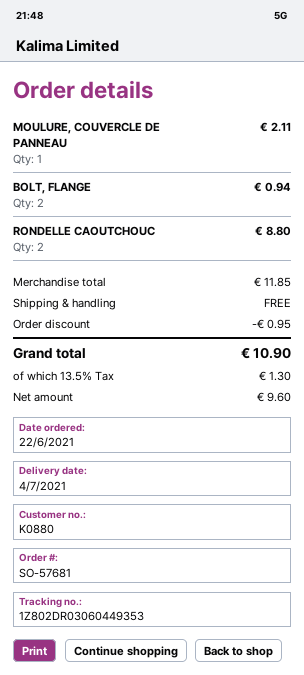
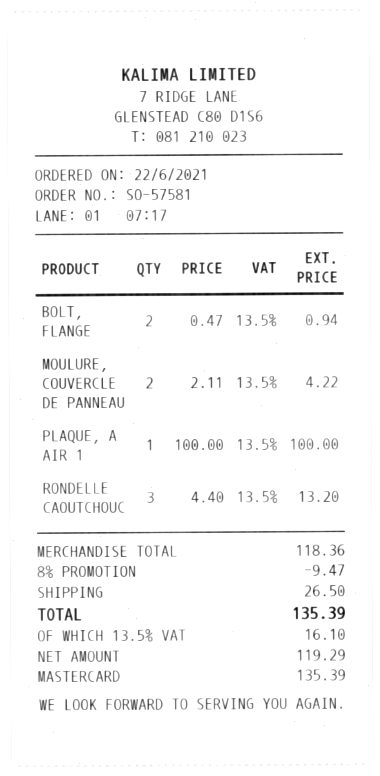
order number: SO-57681 -> SO-57581
MOULURE, COUVERCLE DE PANNEAU: 1 for 2.11 -> 2 for 4.22
RONDELLE CAOUTCHOUC: 2 for 8.80 -> 3 for 13.20
PLAQUE, A AIR 1: none -> 1 for 100.00
subtotal: 11.85 -> 118.36
discount: 0.95 -> 9.47
shipping: 0.00 -> 26.50
net: 9.60 -> 119.29
tax: 13.5% = 1.30 -> 13.5% = 16.10
total: 10.90 -> 135.39

